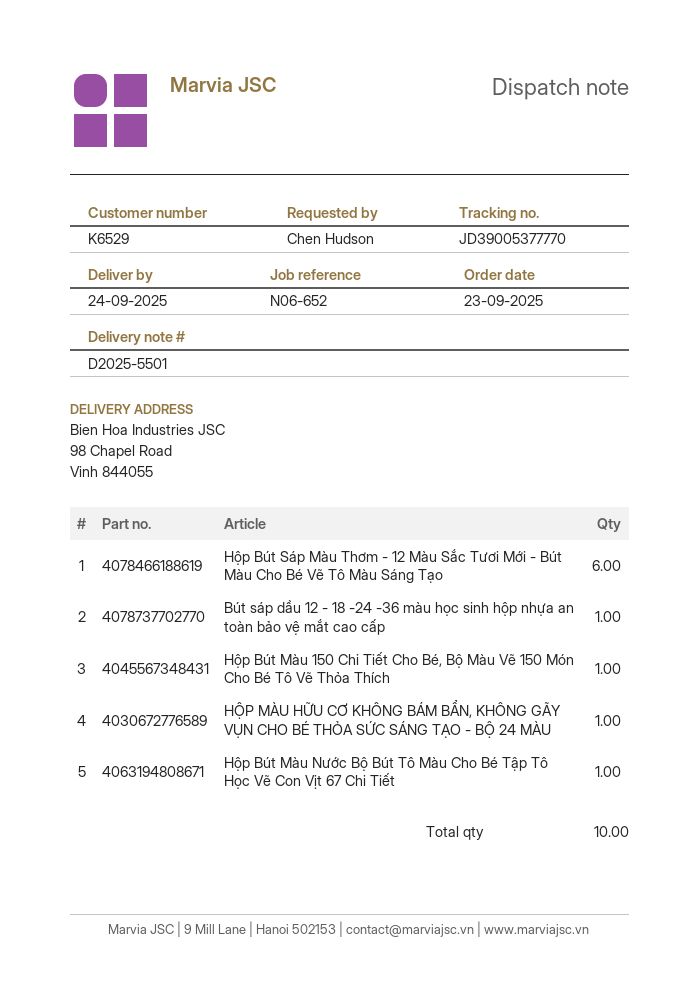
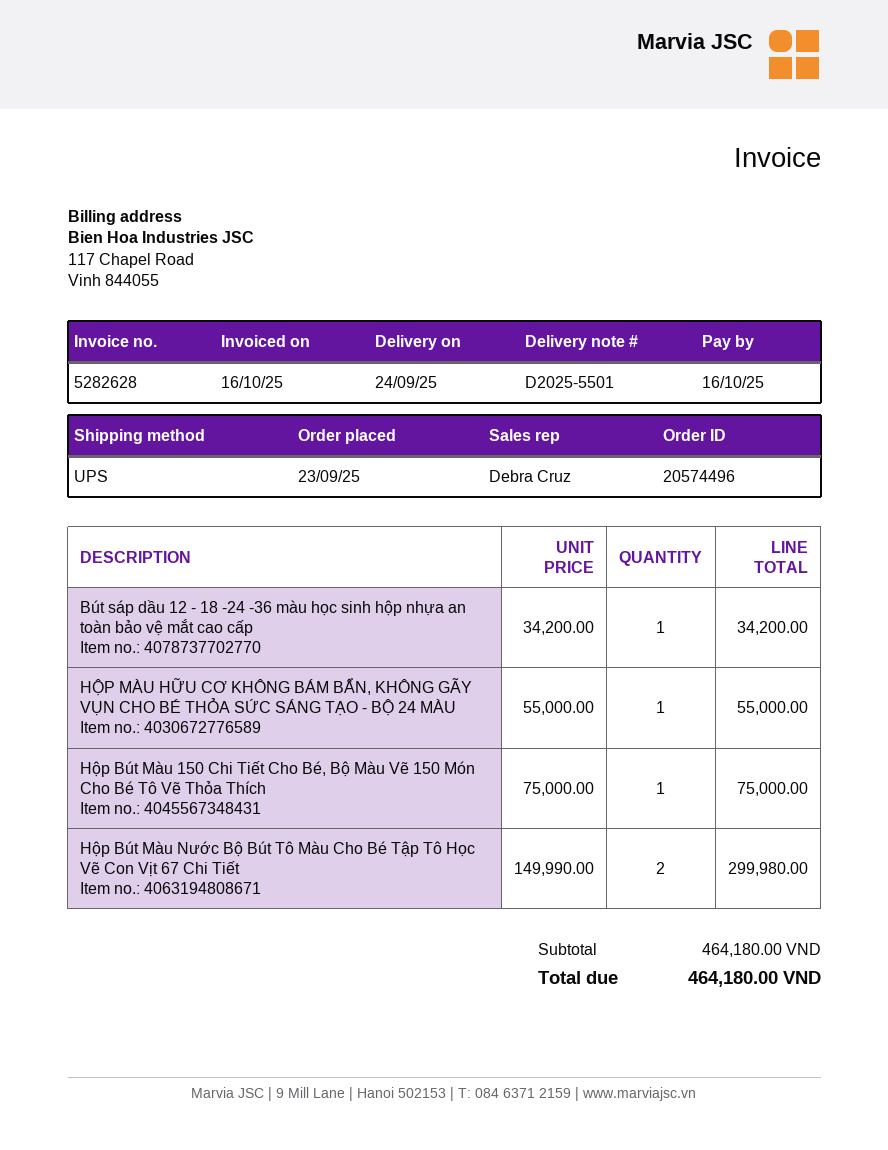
Hộp Bút Sáp Màu Thơm - 12 Màu Sắc Tươi Mới - Bút Màu Cho Bé Vẽ Tô Màu Sáng Tạo: 6 -> none
Hộp Bút Màu Nước Bộ Bút Tô Màu Cho Bé Tập Tô Học Vẽ Con Vịt 67 Chi Tiết: 1 -> 2

